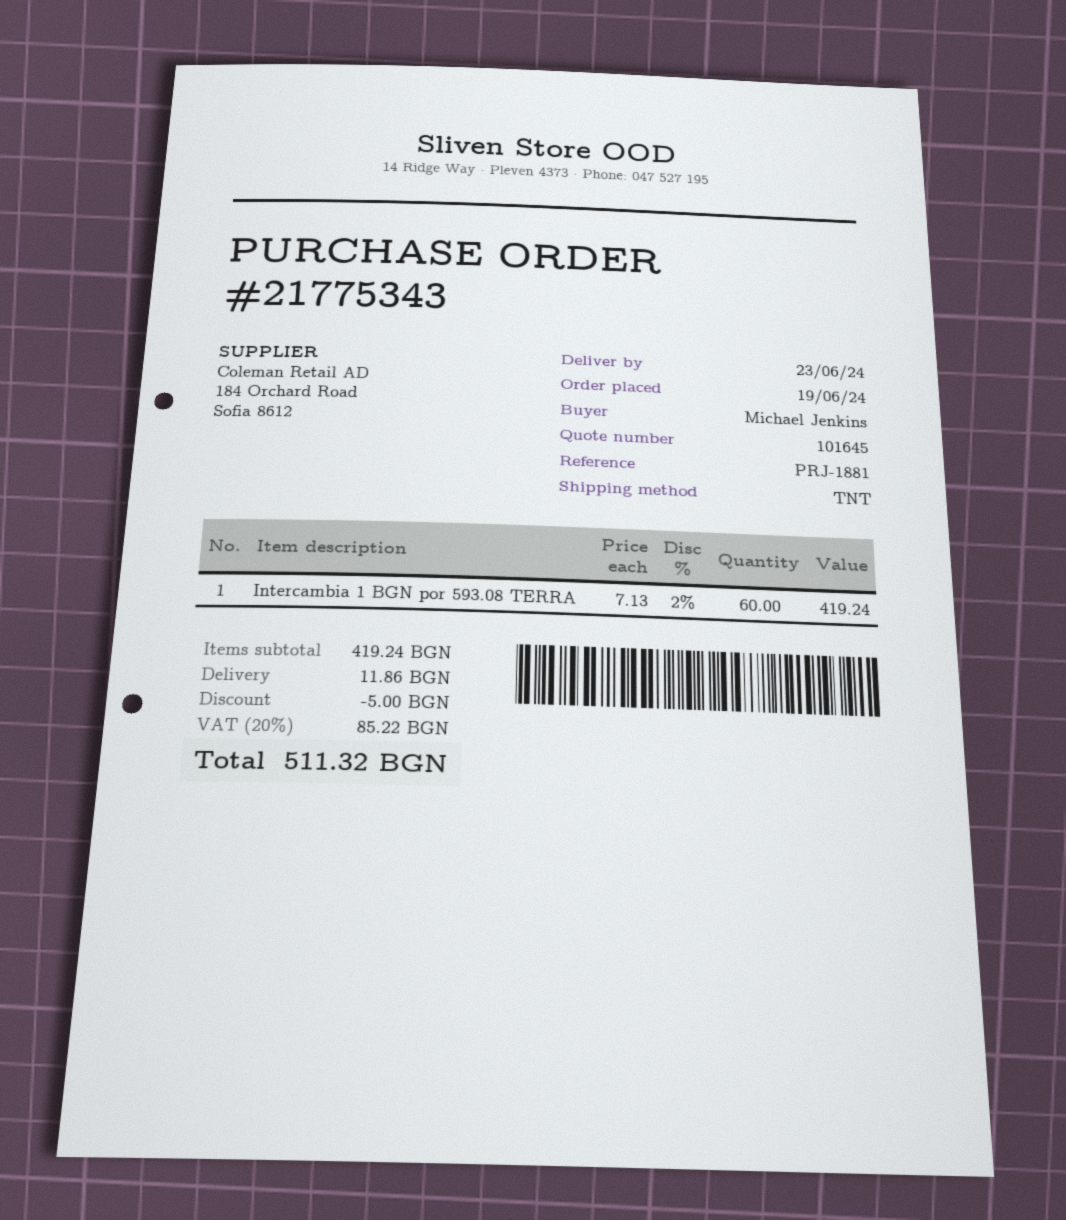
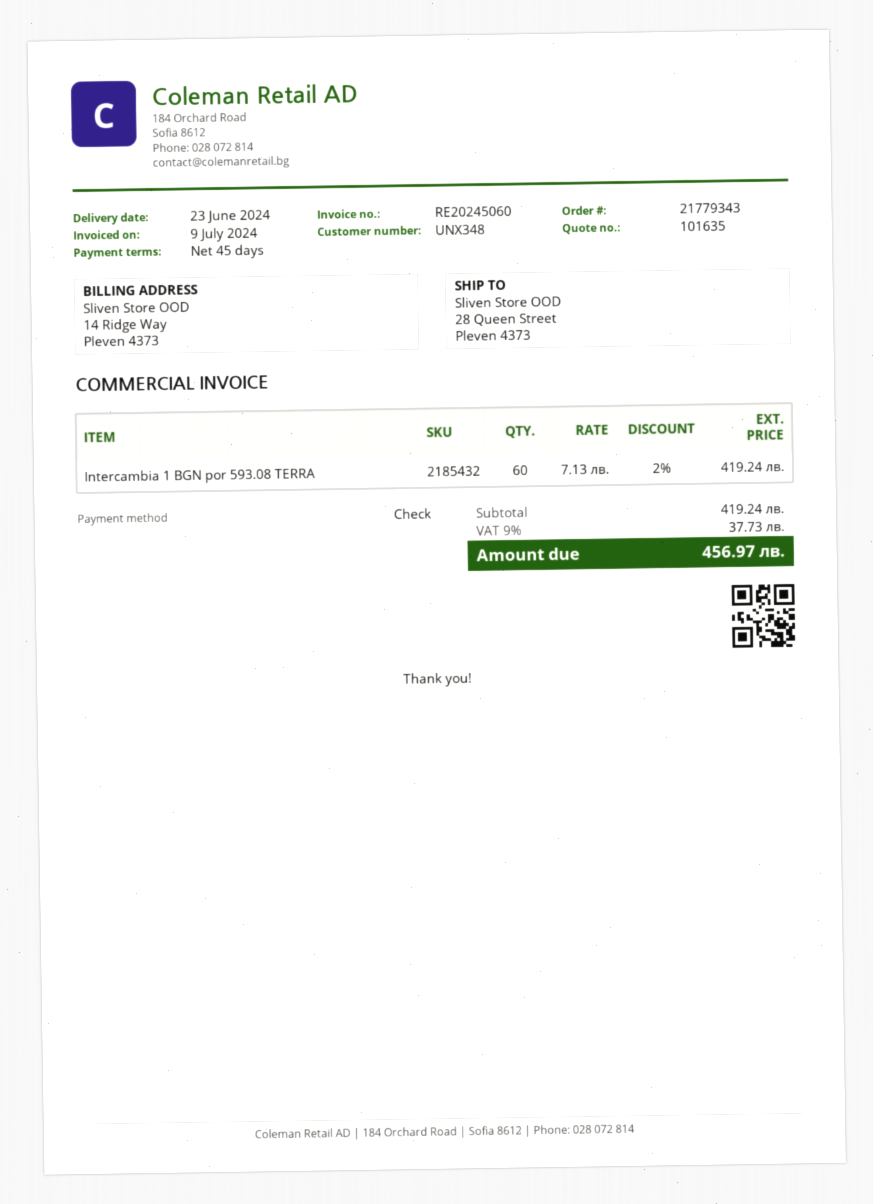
quote number: 101645 -> 101635
order number: 21775343 -> 21779343
discount: 5.00 -> none
shipping: 11.86 -> none
tax: 20% = 85.22 -> 9% = 37.73
total: 511.32 -> 456.97

